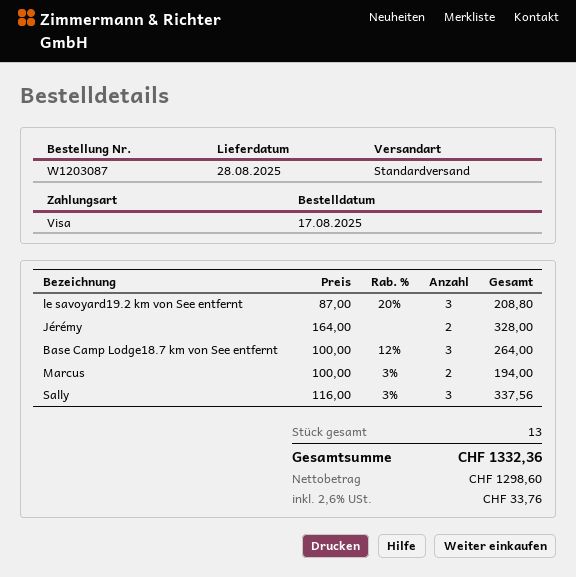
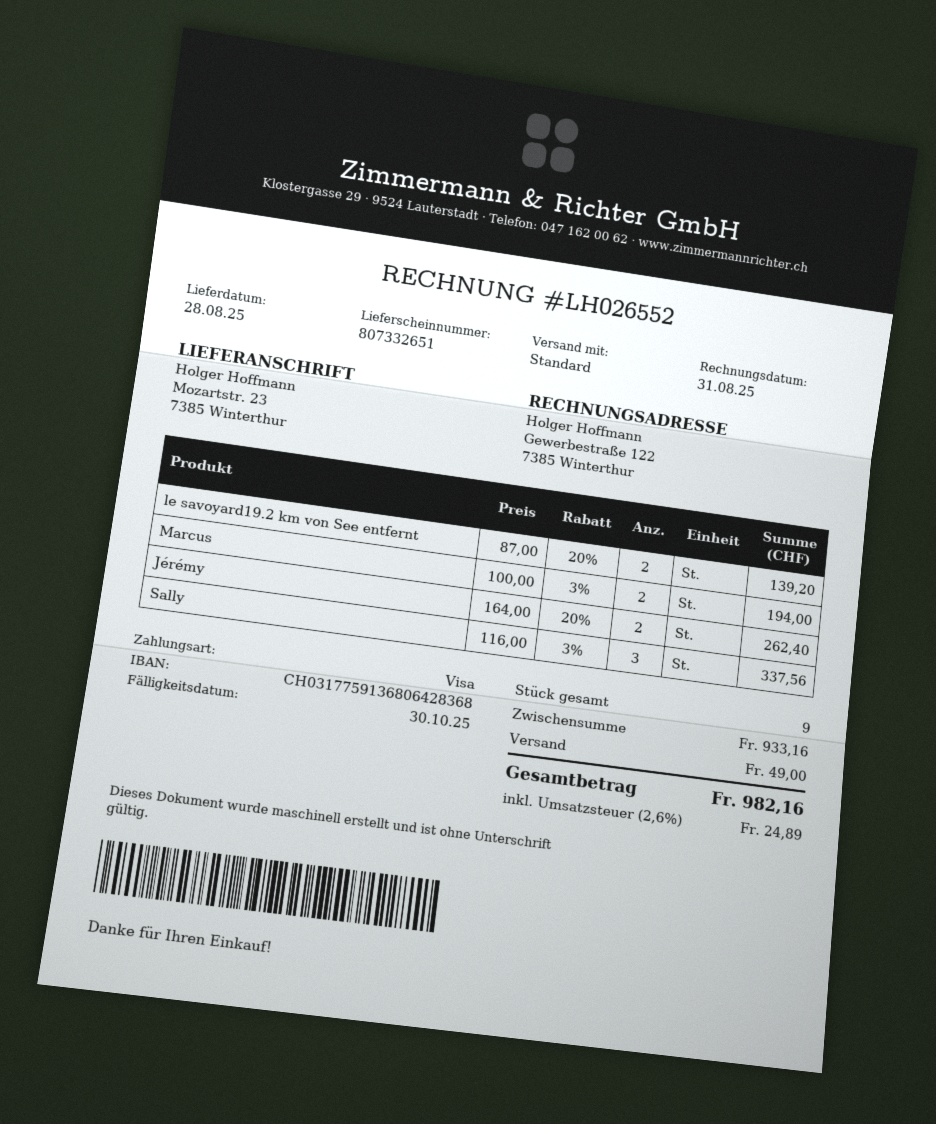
le savoyard19.2 km von See entfernt: 3 x 87.00 - 20% = 208.80 -> 2 x 87.00 - 20% = 139.20
Jérémy: 2 x 164.00 = 328.00 -> 2 x 164.00 - 20% = 262.40
Base Camp Lodge18.7 km von See entfernt: 3 x 100.00 - 12% = 264.00 -> none
total quantity: 13 -> 9
shipping: none -> 49.00
tax: 2.6% = 33.76 -> 2.6% = 24.89
total: 1332.36 -> 982.16

